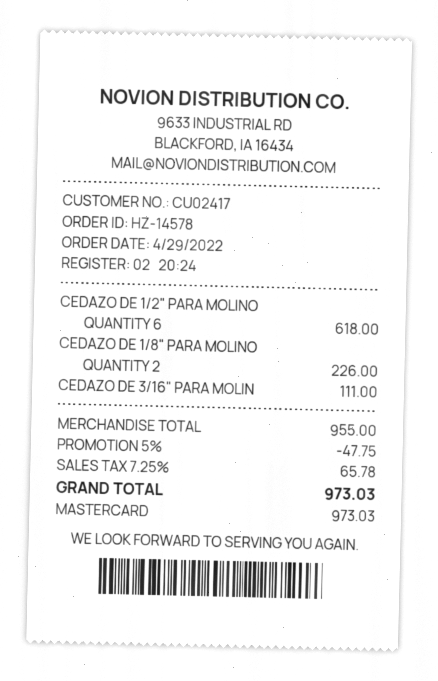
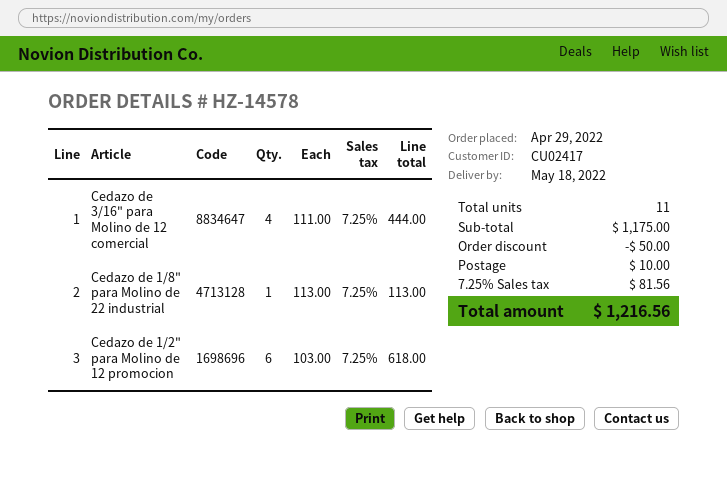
CEDAZO DE 1/8" PARA MOLINO: 2 for 226.00 -> 1 for 113.00
CEDAZO DE 3/16" PARA MOLIN: 1 for 111.00 -> 4 for 444.00
subtotal: 955.00 -> 1175.00
discount: 47.75 -> 50.00
shipping: none -> 10.00
tax: 7.25% = 65.78 -> 7.25% = 81.56
total: 973.03 -> 1216.56

